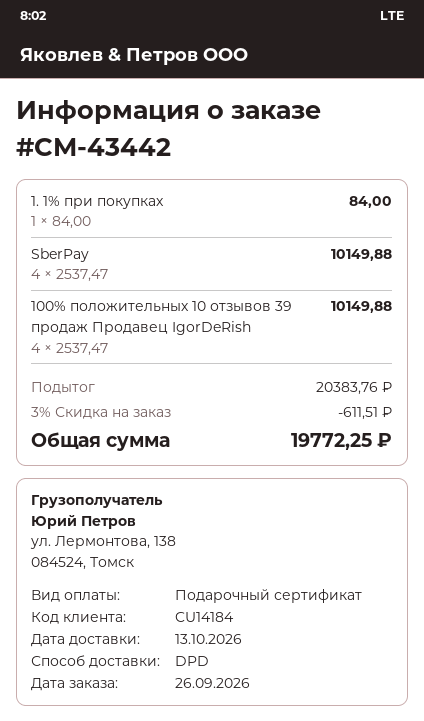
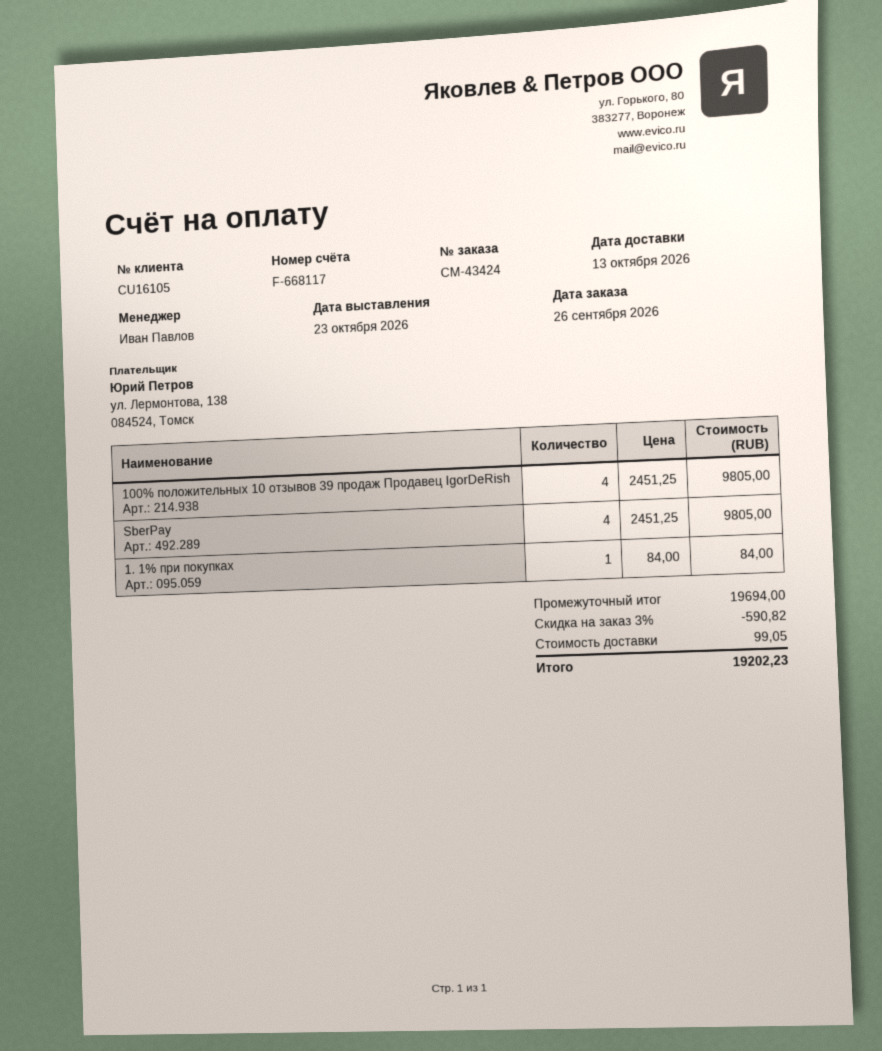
order number: CM-43442 -> CM-43424
customer number: CU14184 -> CU16105
SberPay: 4 x 2537.47 = 10149.88 -> 4 x 2451.25 = 9805.00
100% положительных 10 отзывов 39 продаж Продавец IgorDeRish: 4 x 2537.47 = 10149.88 -> 4 x 2451.25 = 9805.00
subtotal: 20383.76 -> 19694.00
discount: 3% = 611.51 -> 3% = 590.82
shipping: none -> 99.05
total: 19772.25 -> 19202.23

